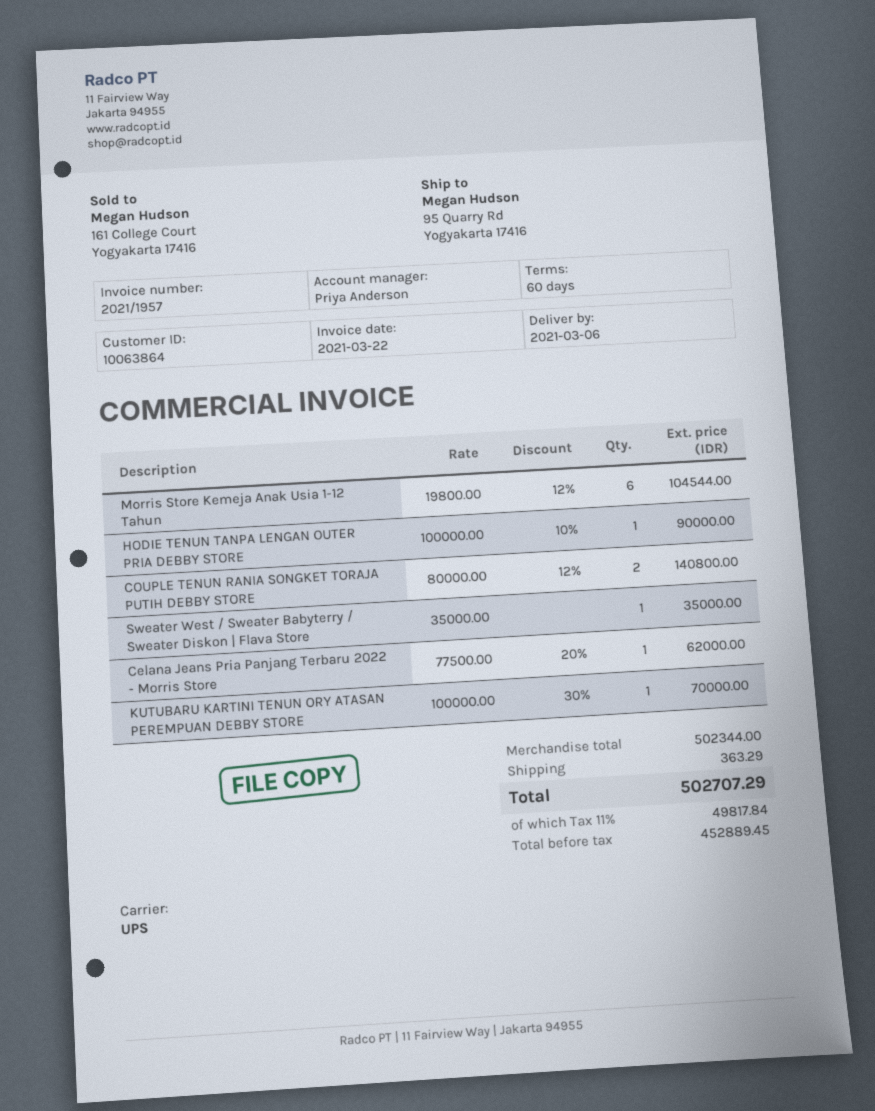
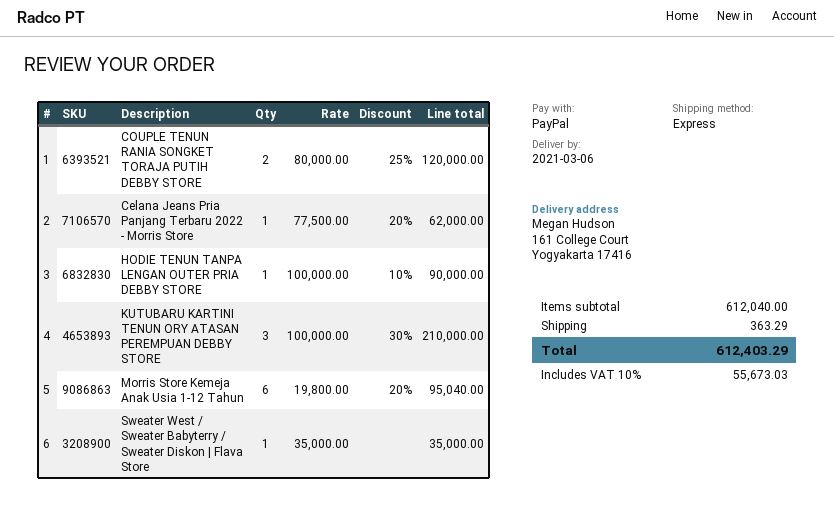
shipping method: UPS -> express
ship to: 95 Quarry Rd, Yogyakarta 17416 -> 161 College Court, Yogyakarta 17416
Morris Store Kemeja Anak Usia 1-12 Tahun: 6 x 19800.00 - 12% = 104544.00 -> 6 x 19800.00 - 20% = 95040.00
COUPLE TENUN RANIA SONGKET TORAJA PUTIH DEBBY STORE: 2 x 80000.00 - 12% = 140800.00 -> 2 x 80000.00 - 25% = 120000.00
KUTUBARU KARTINI TENUN ORY ATASAN PEREMPUAN DEBBY STORE: 1 x 100000.00 - 30% = 70000.00 -> 3 x 100000.00 - 30% = 210000.00
subtotal: 502344.00 -> 612040.00
tax: 11% = 49817.84 -> 10% = 55673.03
total: 502707.29 -> 612403.29

